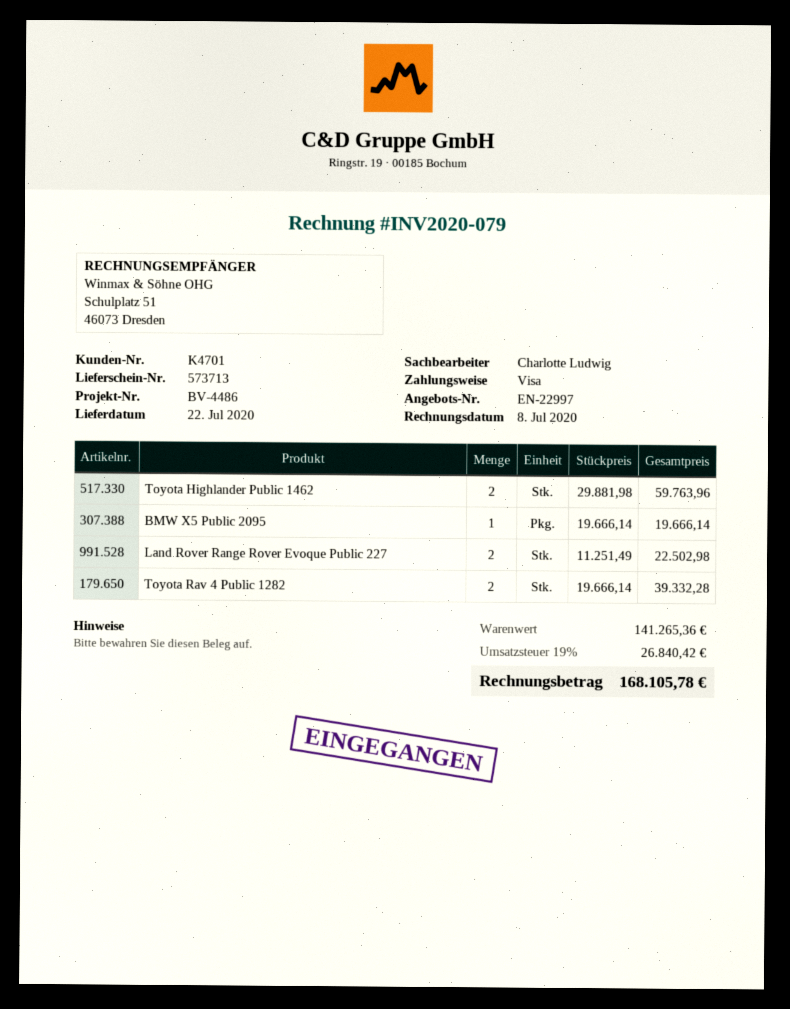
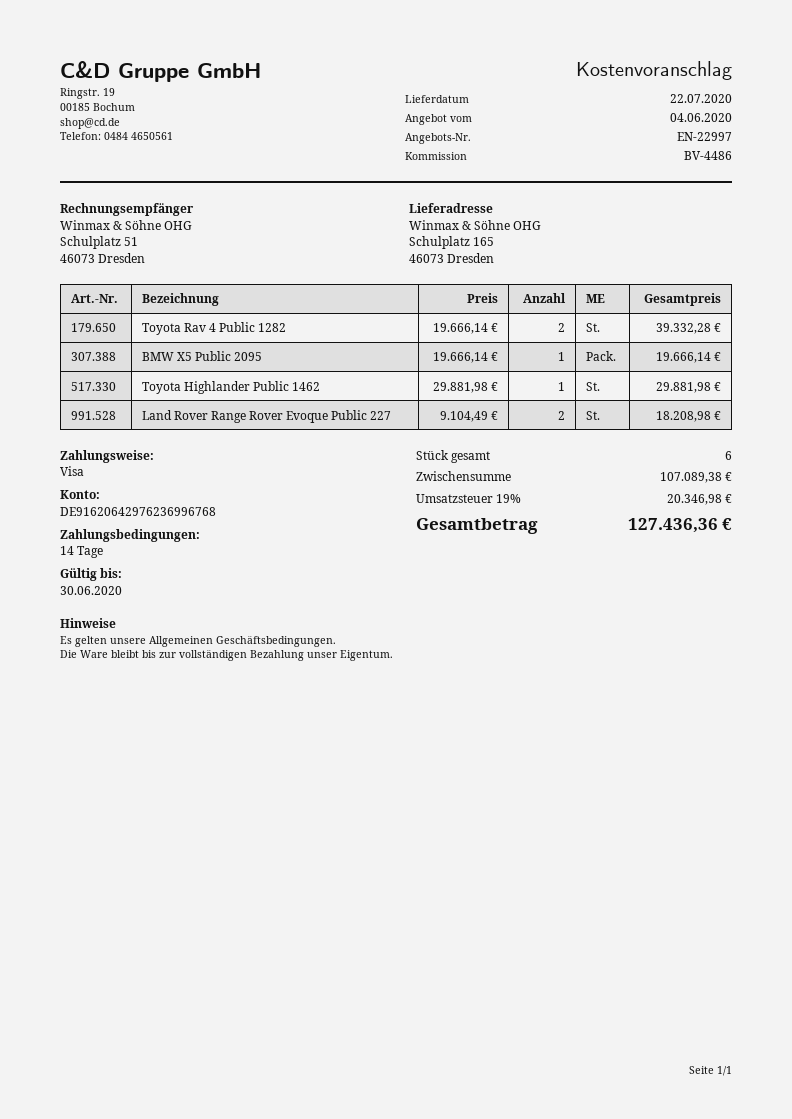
Toyota Highlander Public 1462: 2 x 29881.98 = 59763.96 -> 1 x 29881.98 = 29881.98
Land Rover Range Rover Evoque Public 227: 2 x 11251.49 = 22502.98 -> 2 x 9104.49 = 18208.98
subtotal: 141265.36 -> 107089.38
tax: 19% = 26840.42 -> 19% = 20346.98
total: 168105.78 -> 127436.36

